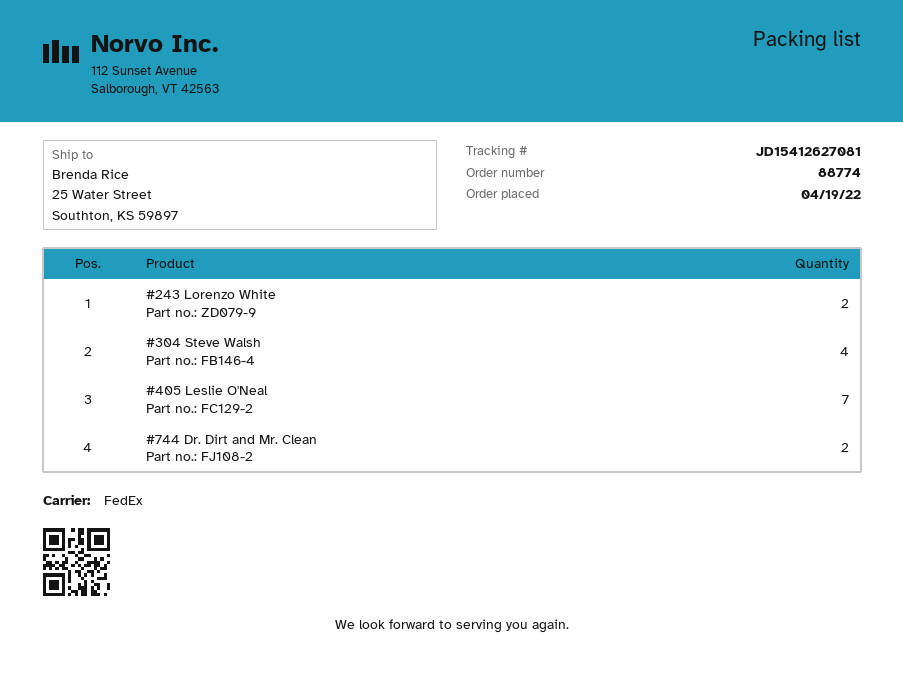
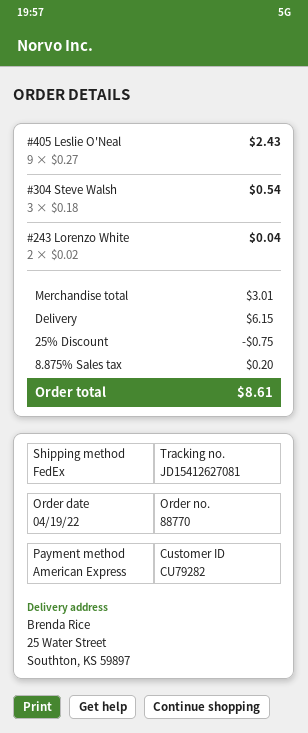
order number: 88774 -> 88770
#304 Steve Walsh: 4 -> 3
#405 Leslie O'Neal: 7 -> 9
#744 Dr. Dirt and Mr. Clean: 2 -> none

